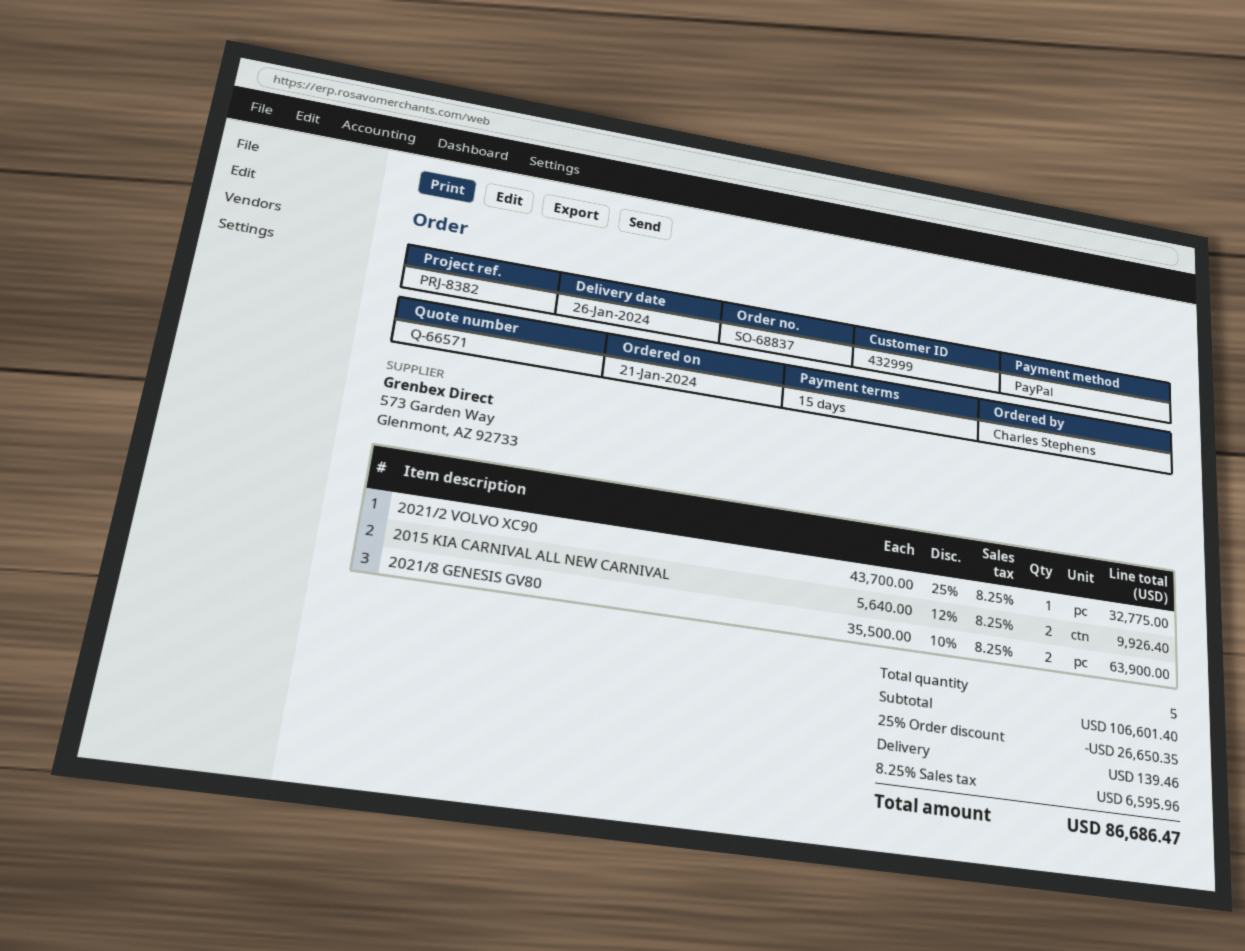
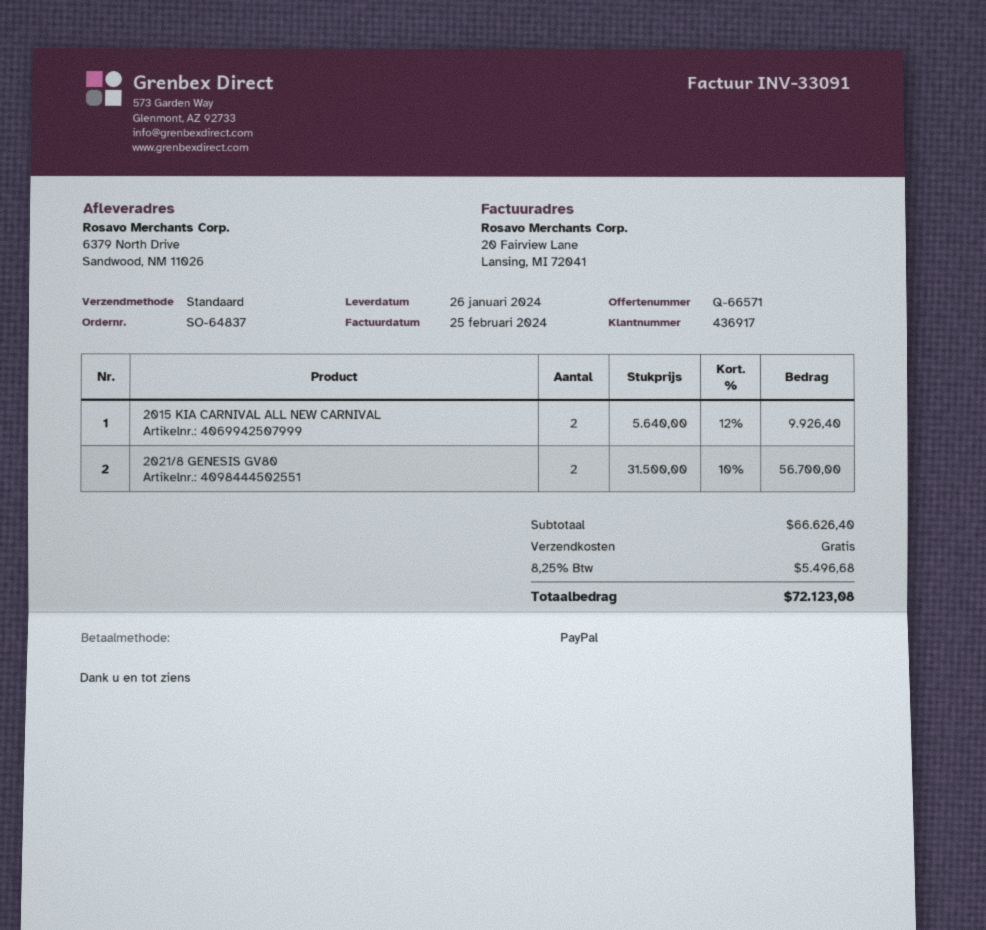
order number: SO-68837 -> SO-64837
customer number: 432999 -> 436917
2021/2 VOLVO XC90: 1 x 43700.00 - 25% = 32775.00 -> none
2021/8 GENESIS GV80: 2 x 35500.00 - 10% = 63900.00 -> 2 x 31500.00 - 10% = 56700.00
subtotal: 106601.40 -> 66626.40
discount: 25% = 26650.35 -> none
shipping: 139.46 -> 0.00
tax: 8.25% = 6595.96 -> 8.25% = 5496.68
total: 86686.47 -> 72123.08

